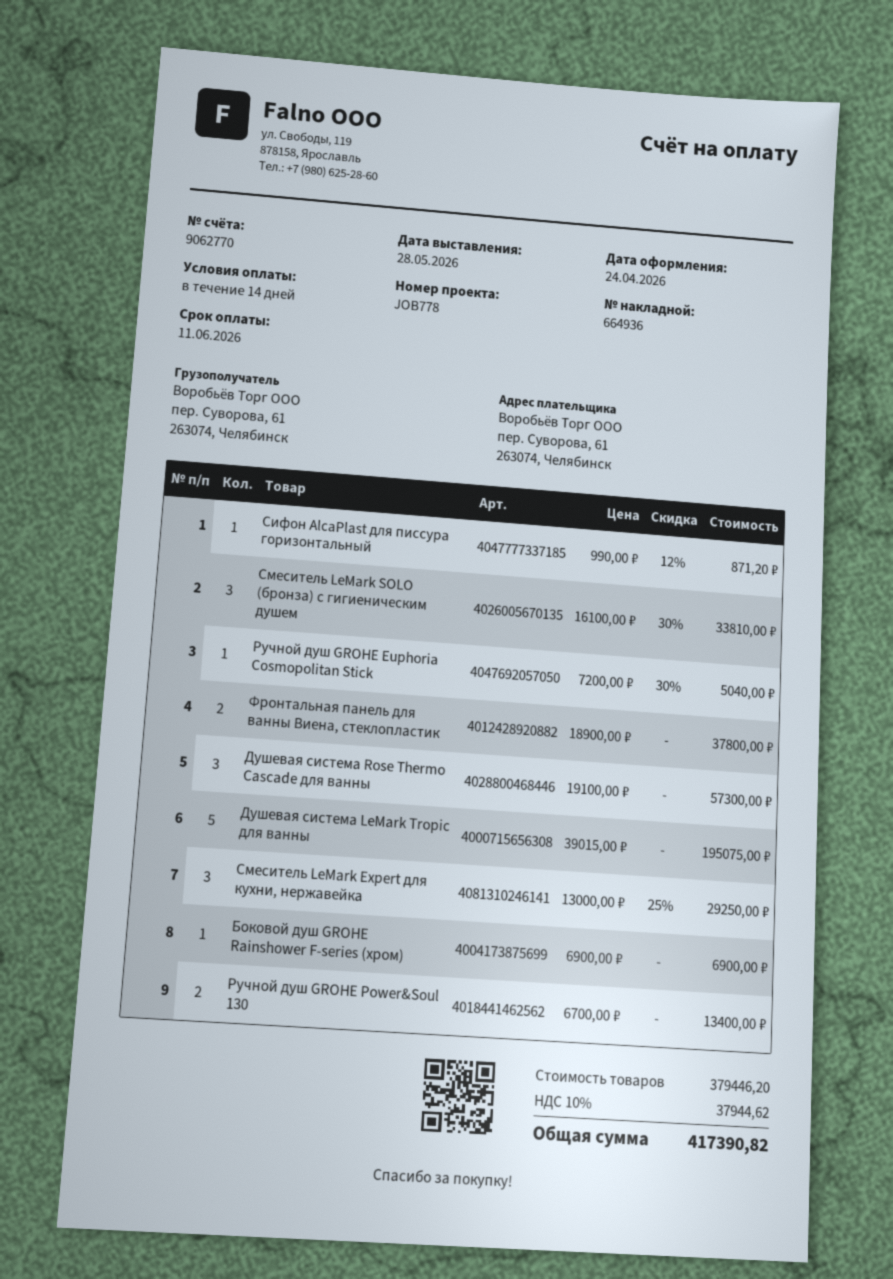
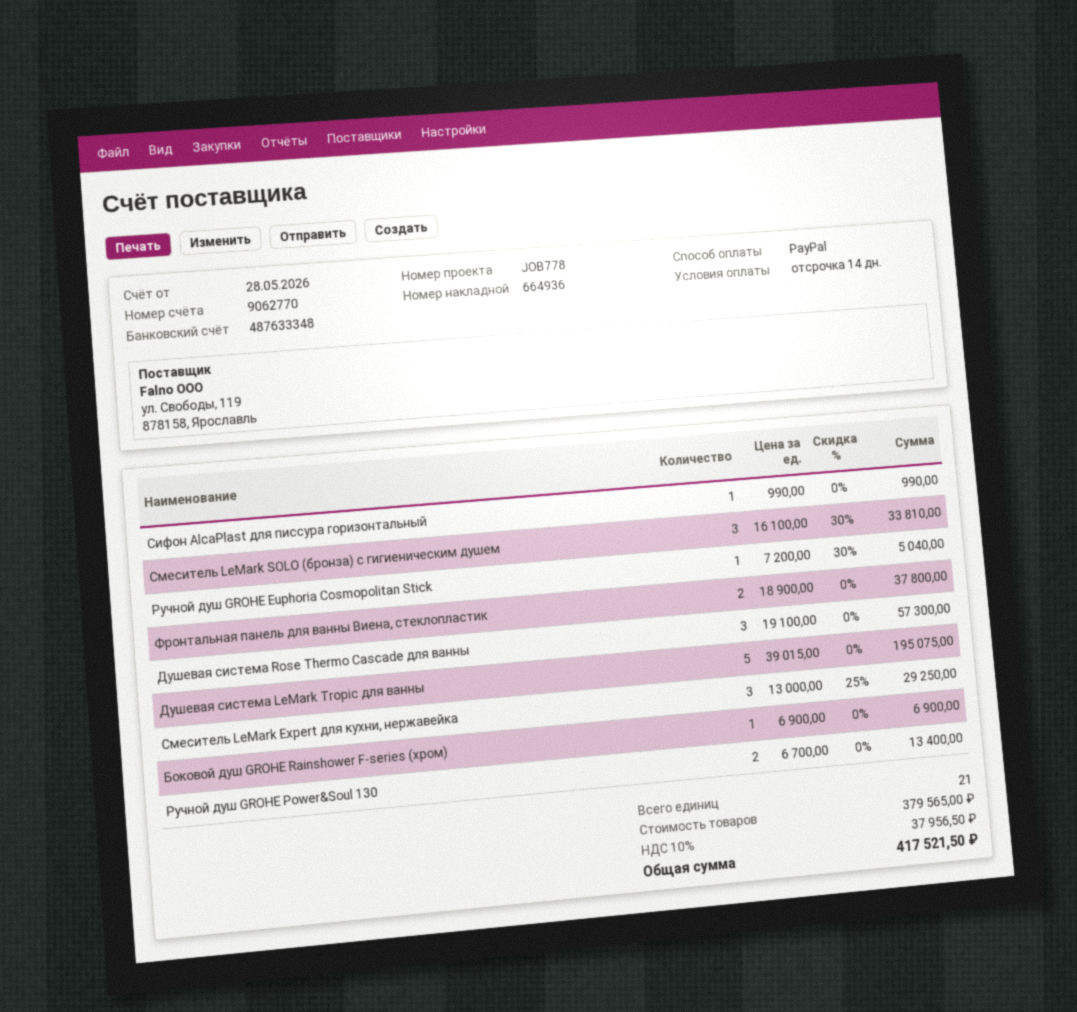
Сифон AlcaPlast для писсура горизонтальный: 1 x 990.00 - 12% = 871.20 -> 1 x 990.00 = 990.00
subtotal: 379446.20 -> 379565.00
tax: 10% = 37944.62 -> 10% = 37956.50
total: 417390.82 -> 417521.50

